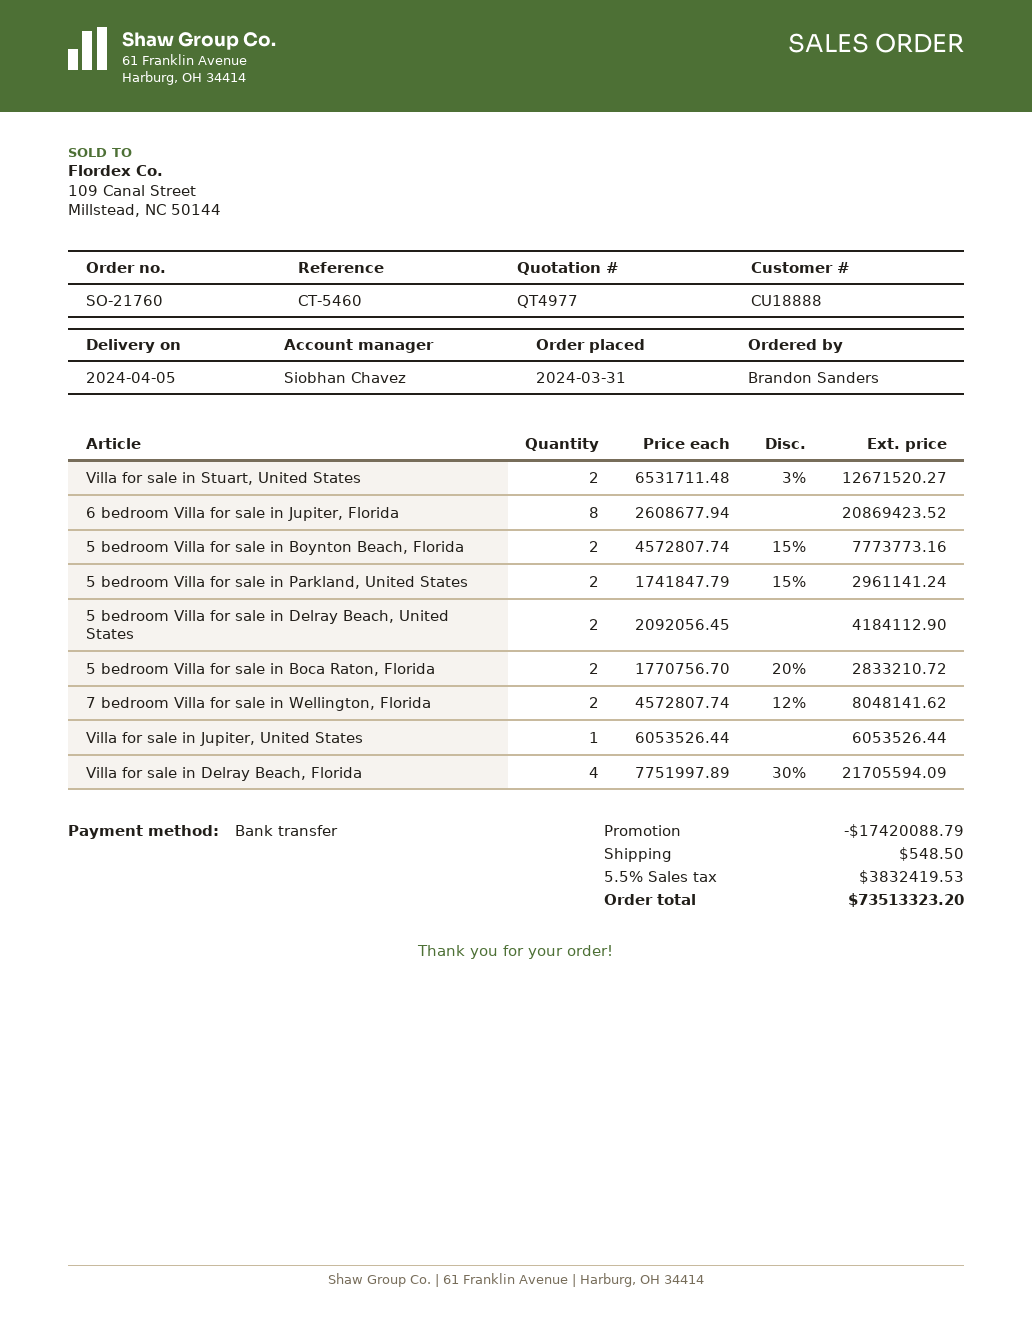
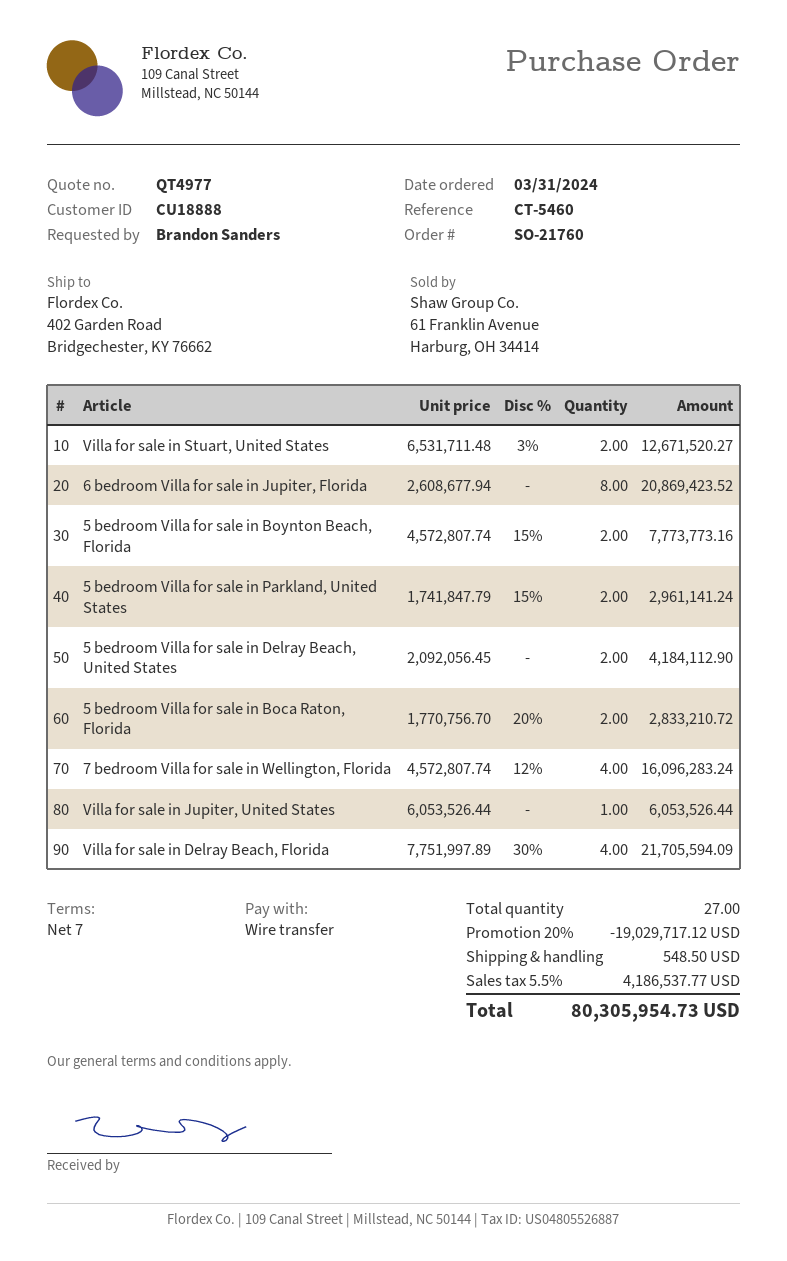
7 bedroom Villa for sale in Wellington, Florida: 2 x 4572807.74 - 12% = 8048141.62 -> 4 x 4572807.74 - 12% = 16096283.24
discount: 17420088.79 -> 19029717.12
tax: 5.5% = 3832419.53 -> 5.5% = 4186537.77
total: 73513323.20 -> 80305954.73

